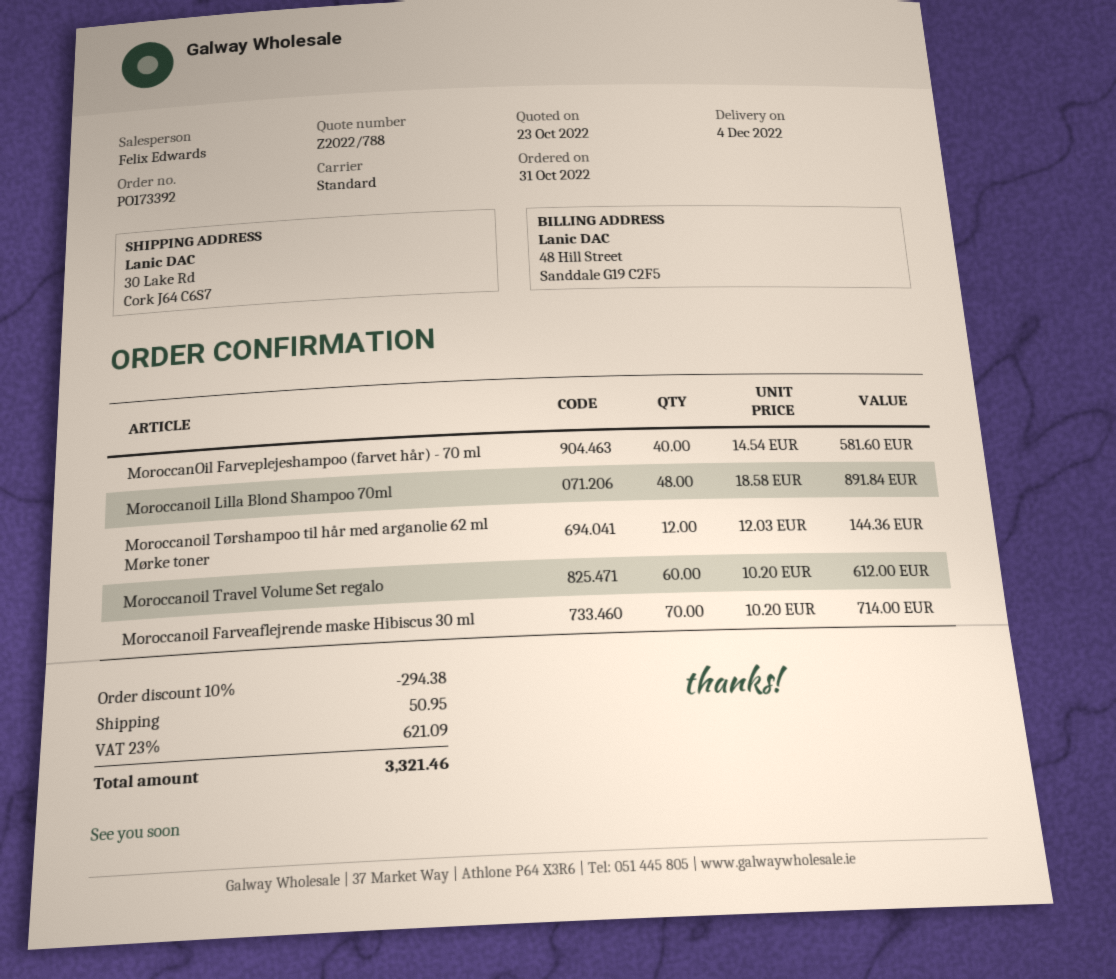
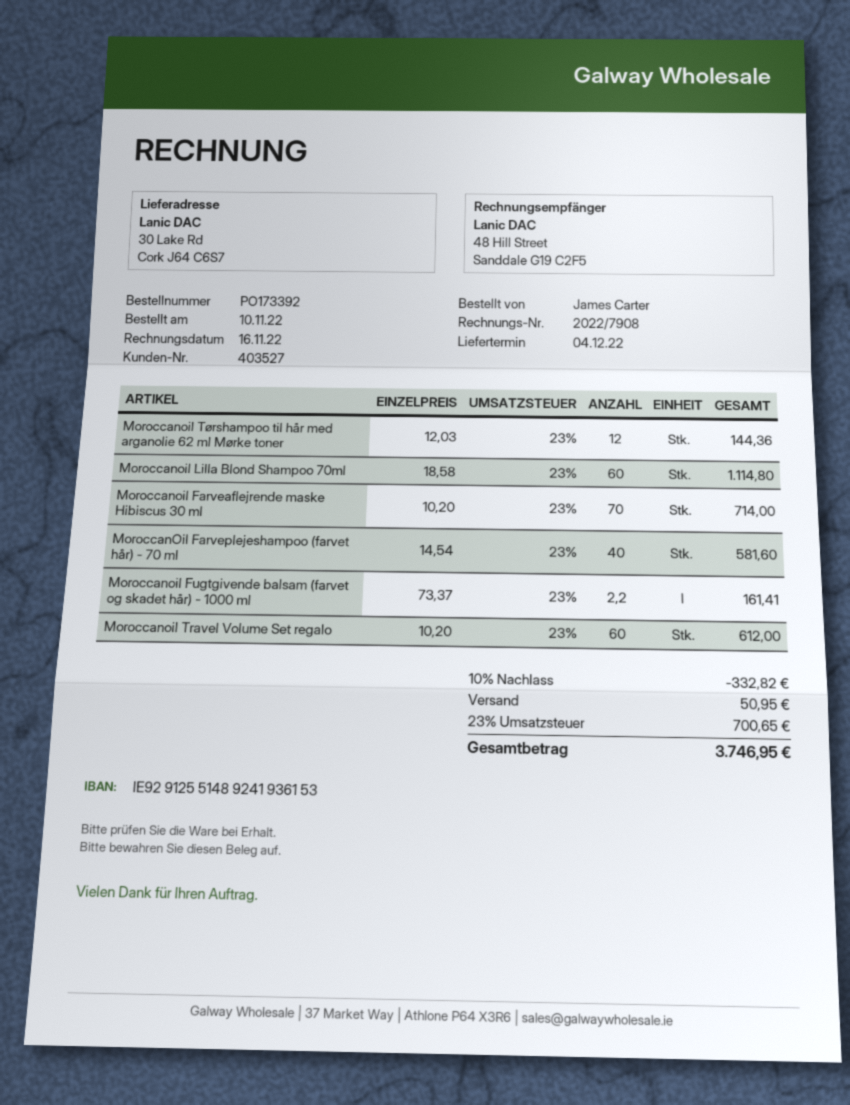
order date: 2022-10-31 -> 2022-11-10
Moroccanoil Lilla Blond Shampoo 70ml: 48 x 18.58 = 891.84 -> 60 x 18.58 = 1114.80
Moroccanoil Fugtgivende balsam (farvet og skadet hår) - 1000 ml: none -> 2.2 x 73.37 = 161.41
discount: 10% = 294.38 -> 10% = 332.82
tax: 23% = 621.09 -> 23% = 700.65
total: 3321.46 -> 3746.95

